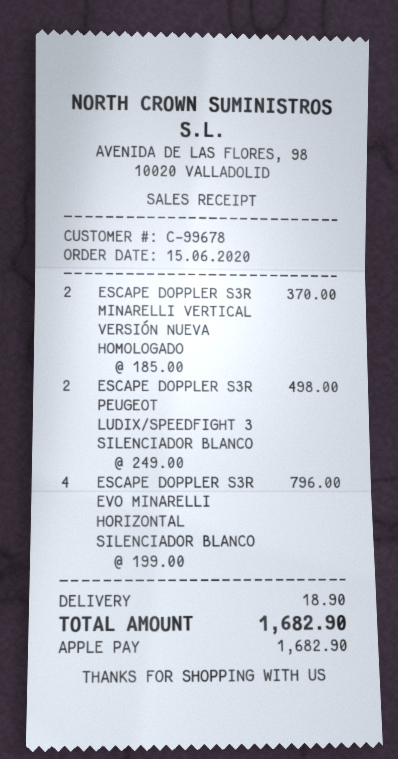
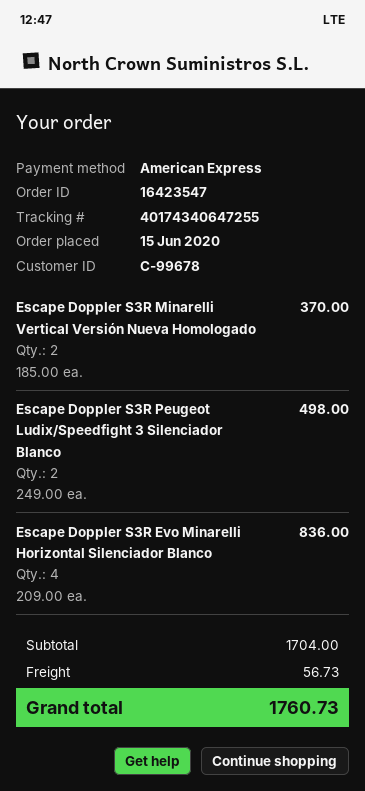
payment method: Apple Pay -> American Express
ESCAPE DOPPLER S3R EVO MINARELLI HORIZONTAL SILENCIADOR BLANCO: 4 x 199.00 = 796.00 -> 4 x 209.00 = 836.00
shipping: 18.90 -> 56.73
total: 1682.90 -> 1760.73

